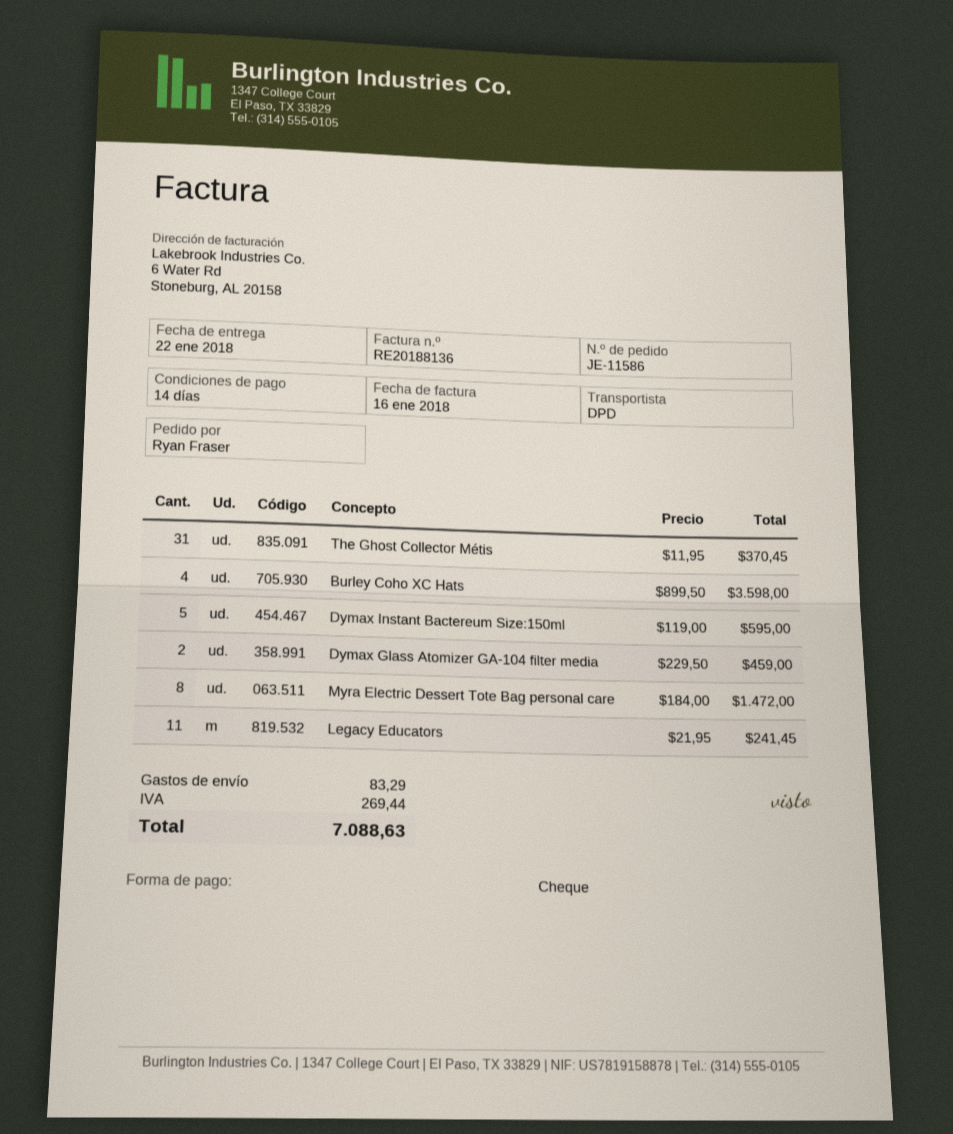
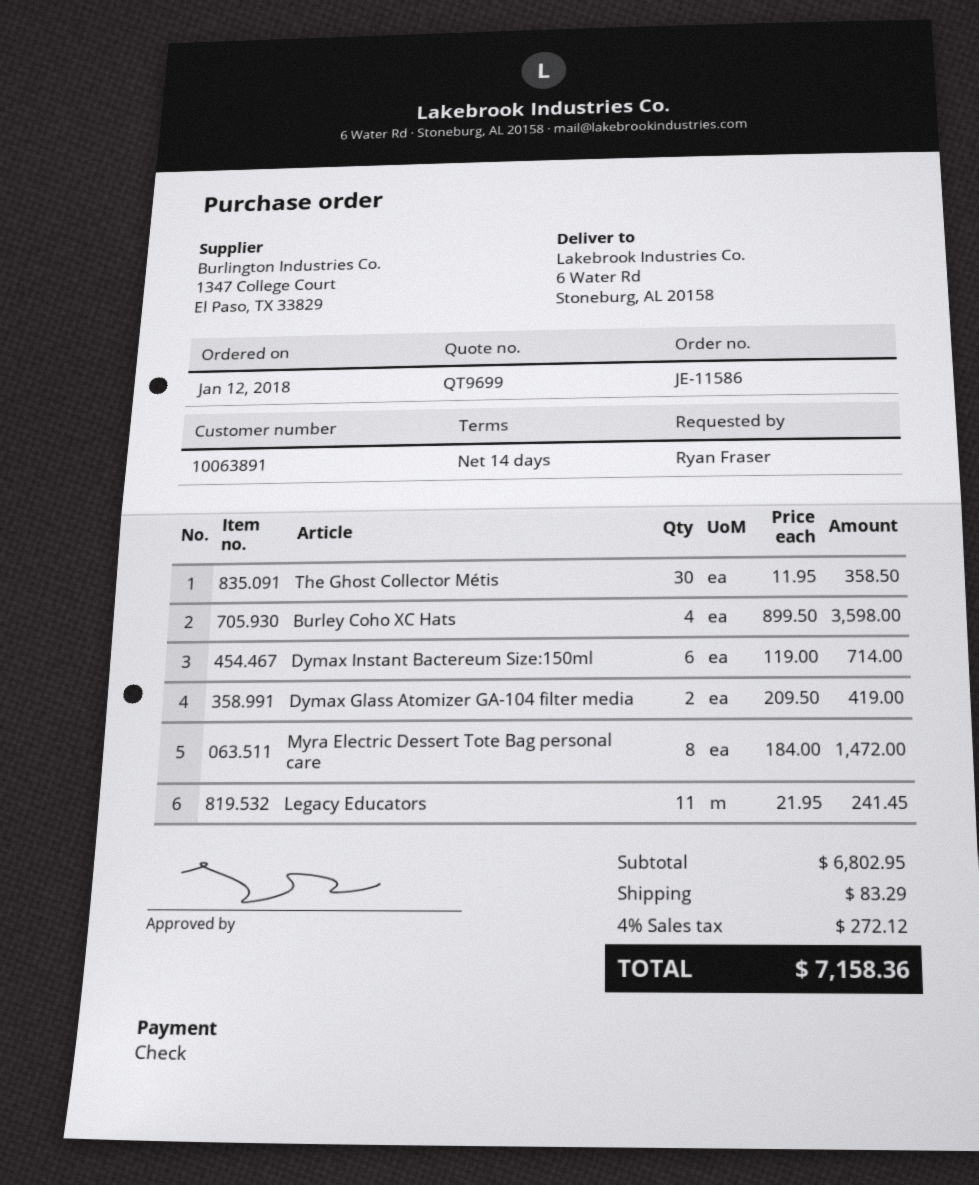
The Ghost Collector Métis: 31 x 11.95 = 370.45 -> 30 x 11.95 = 358.50
Dymax Instant Bactereum Size:150ml: 5 x 119.00 = 595.00 -> 6 x 119.00 = 714.00
Dymax Glass Atomizer GA-104 filter media: 2 x 229.50 = 459.00 -> 2 x 209.50 = 419.00
tax: 269.44 -> 272.12
total: 7088.63 -> 7158.36

